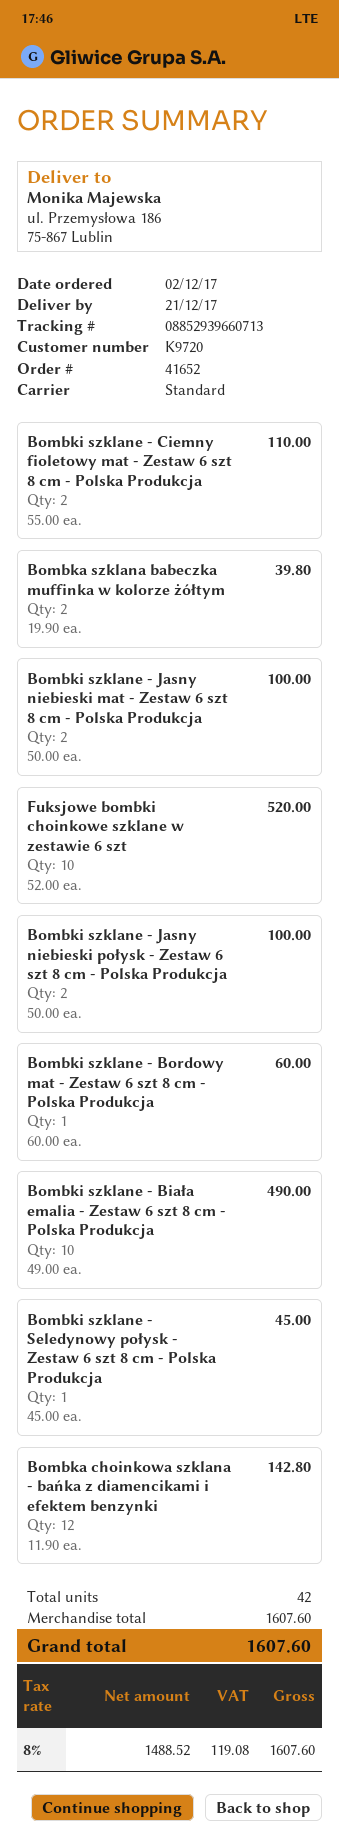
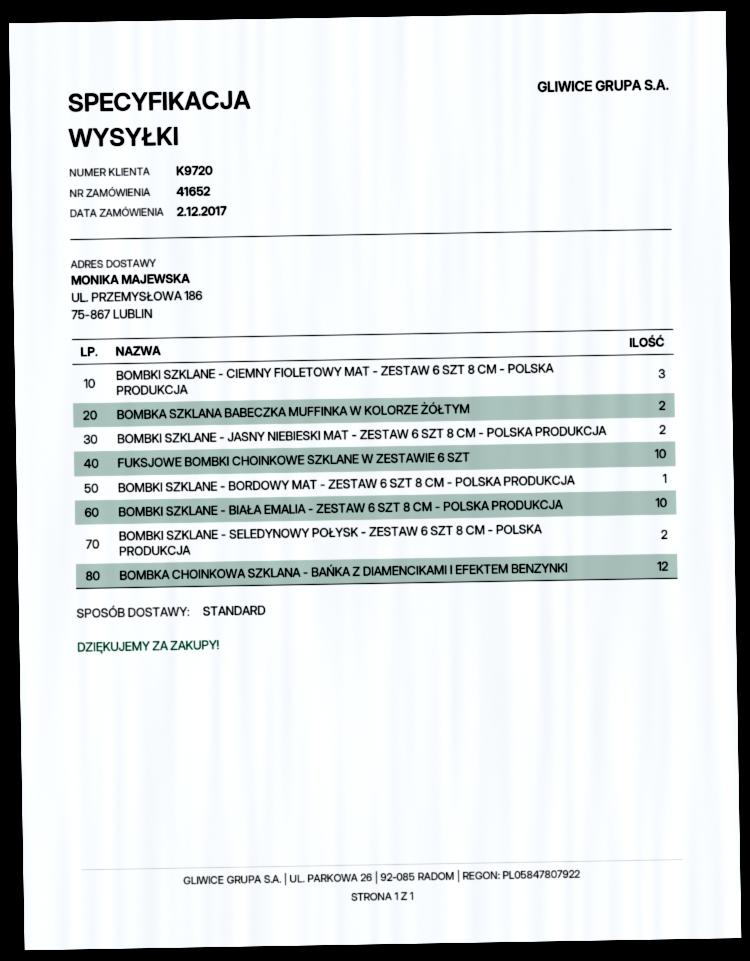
Bombki szklane - Ciemny fioletowy mat - Zestaw 6 szt 8 cm - Polska Produkcja: 2 -> 3
Bombki szklane - Jasny niebieski połysk - Zestaw 6 szt 8 cm - Polska Produkcja: 2 -> none
Bombki szklane - Seledynowy połysk - Zestaw 6 szt 8 cm - Polska Produkcja: 1 -> 2

